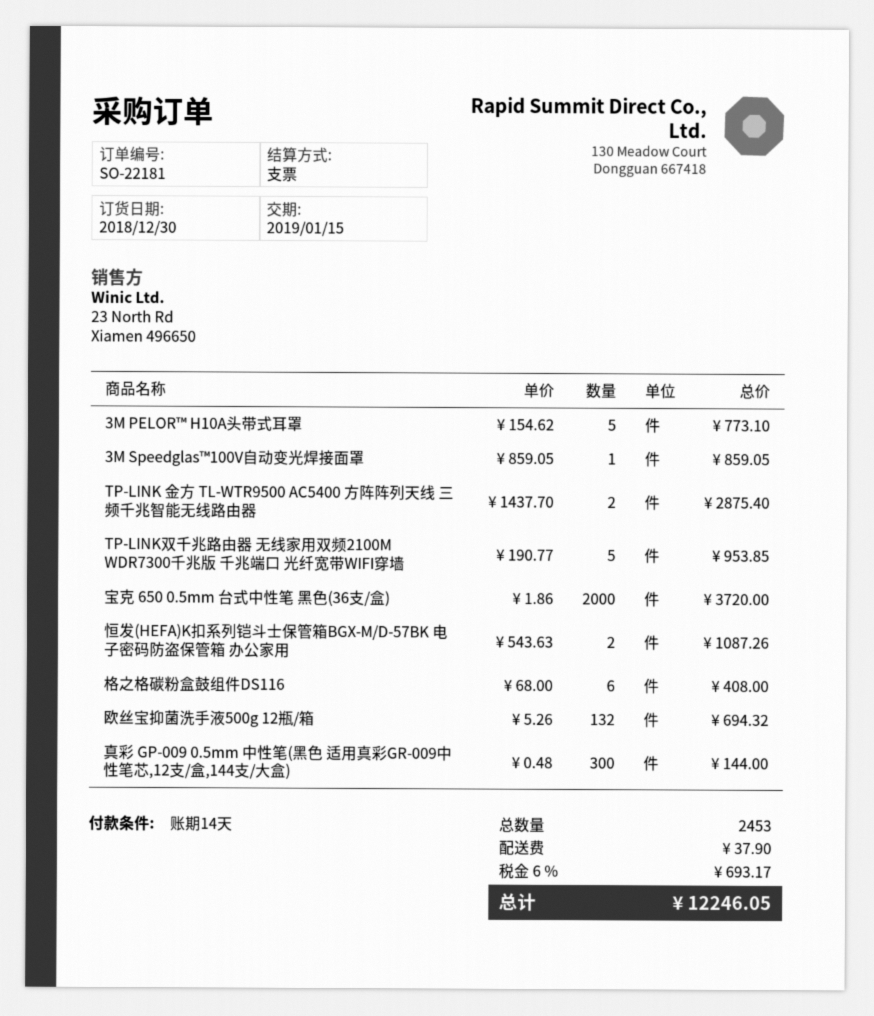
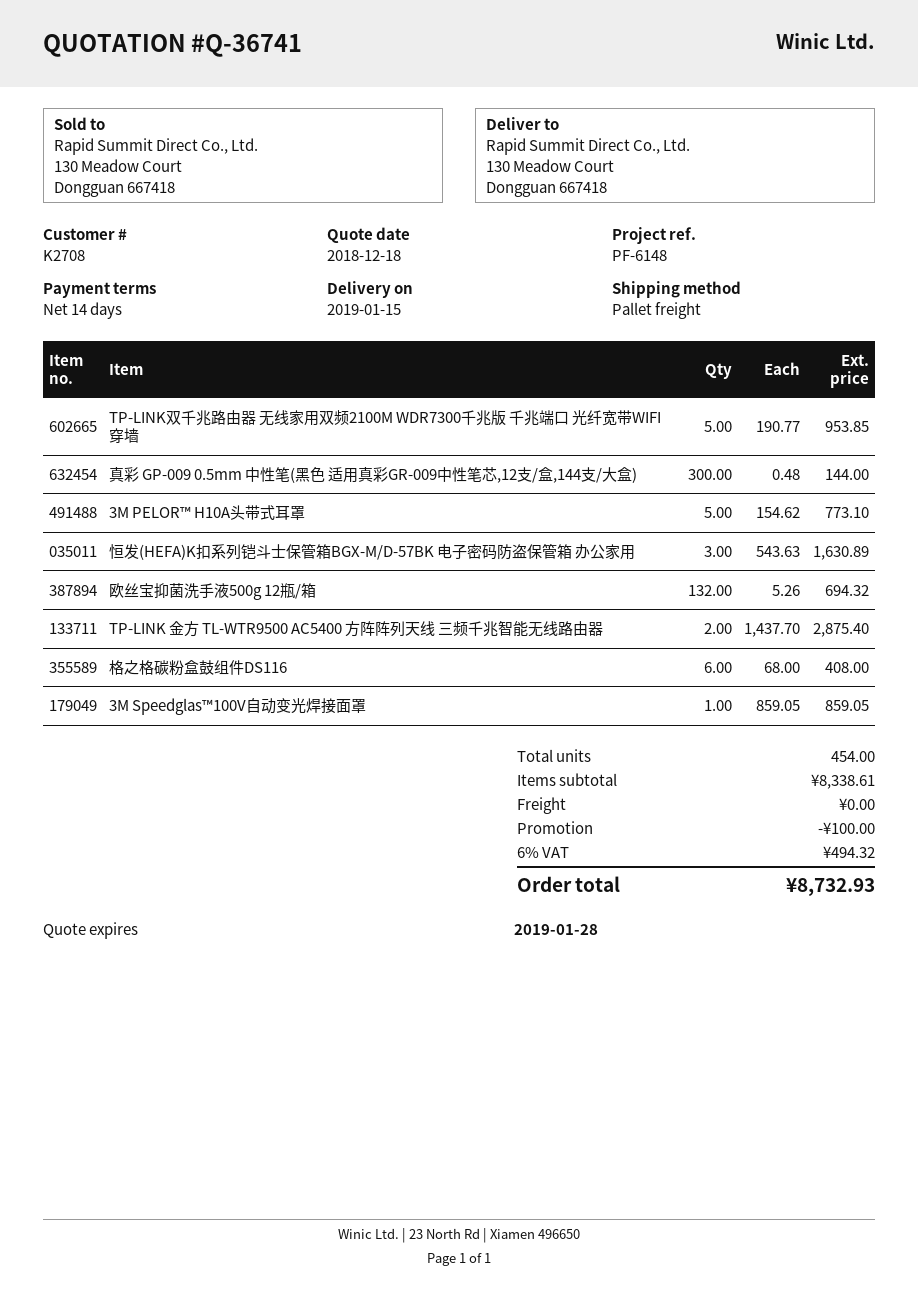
宝克 650 0.5mm 台式中性笔 黑色(36支/盒): 2000 x 1.86 = 3720.00 -> none
恒发(HEFA)K扣系列铠斗士保管箱BGX-M/D-57BK 电子密码防盗保管箱 办公家用: 2 x 543.63 = 1087.26 -> 3 x 543.63 = 1630.89
total quantity: 2453 -> 454
discount: none -> 100.00
shipping: 37.90 -> 0.00
tax: 6% = 693.17 -> 6% = 494.32
total: 12246.05 -> 8732.93

